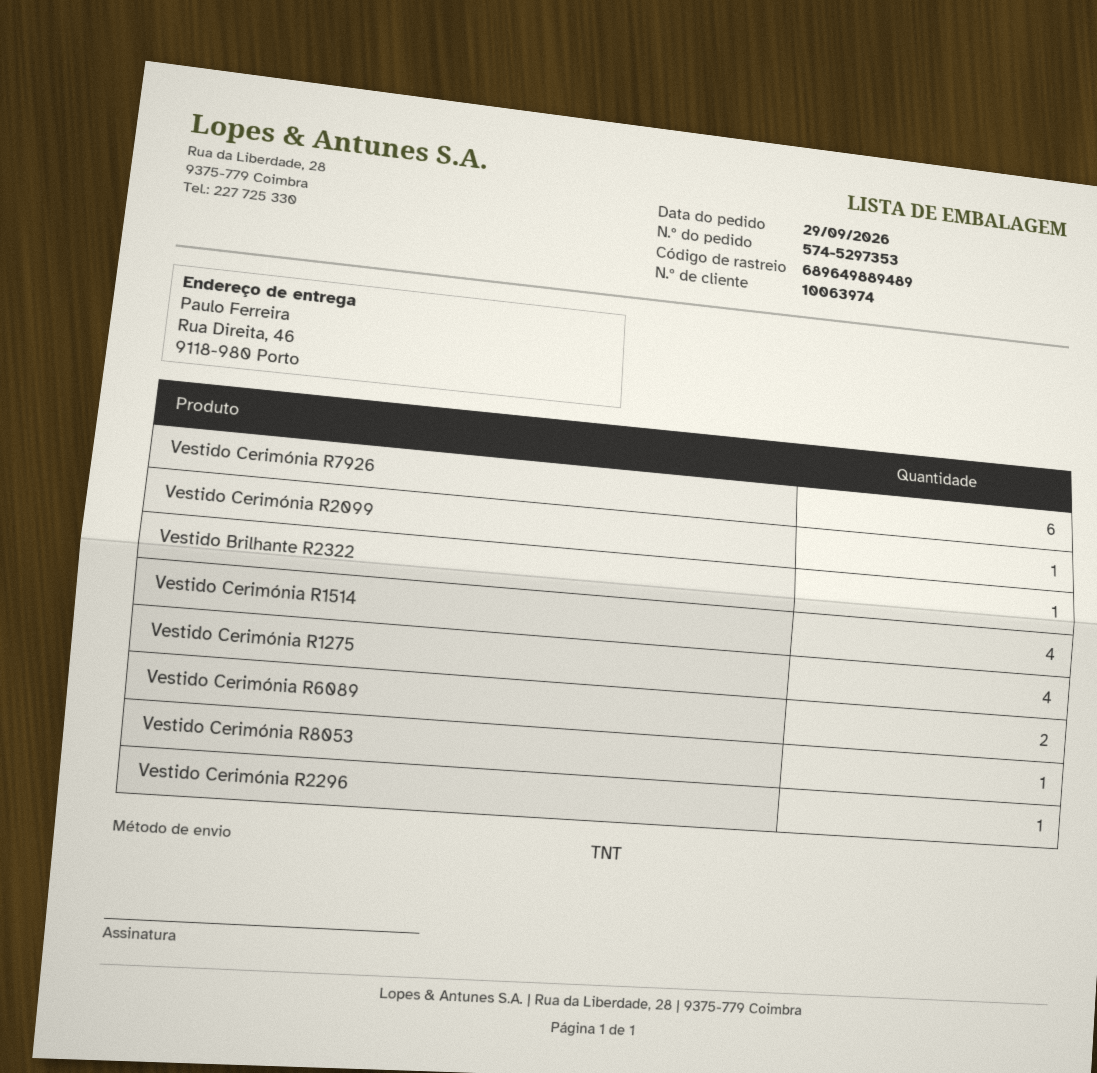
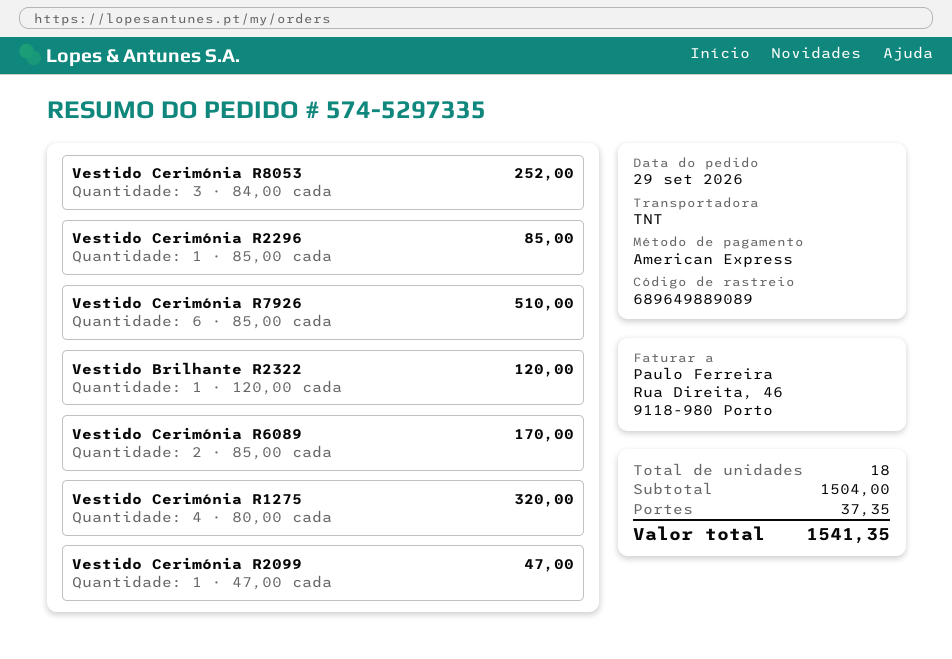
order number: 574-5297353 -> 574-5297335
tracking number: 689649889489 -> 689649889089
Vestido Cerimónia R1514: 4 -> none
Vestido Cerimónia R8053: 1 -> 3

